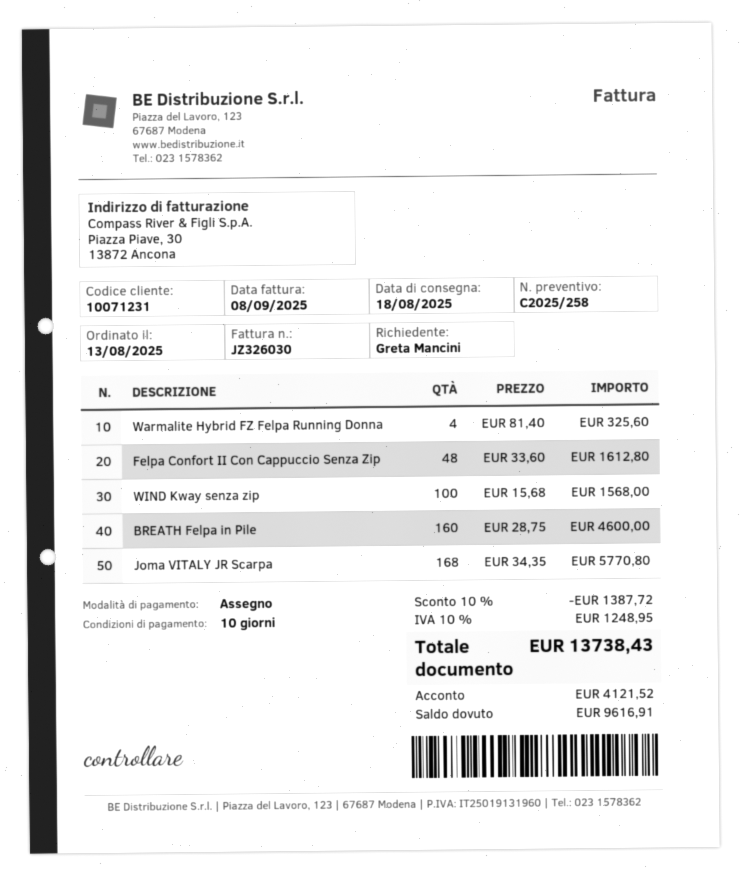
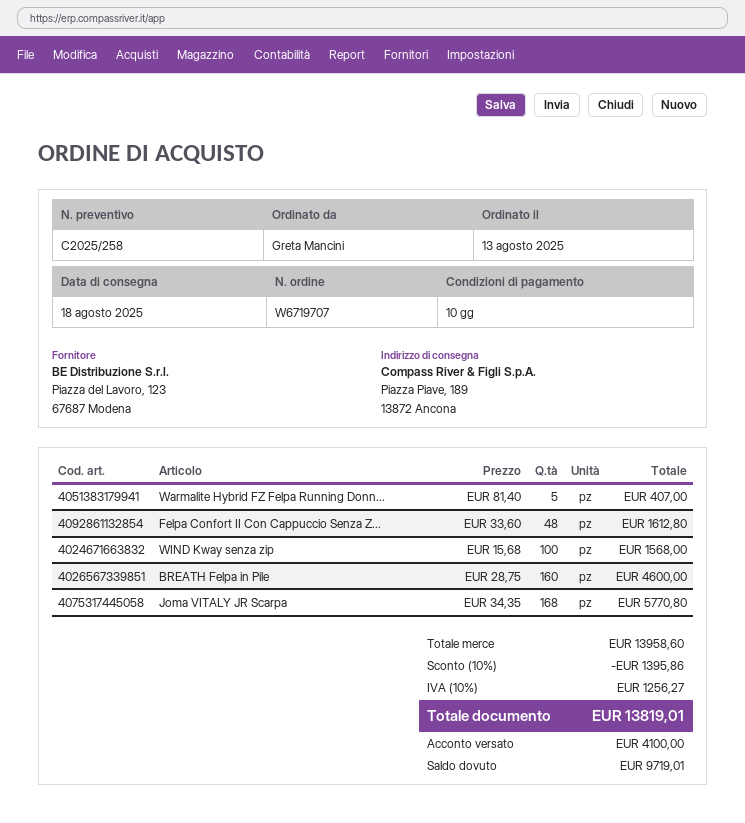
Warmalite Hybrid FZ Felpa Running Donna: 4 x 81.40 = 325.60 -> 5 x 81.40 = 407.00
discount: 10% = 1387.72 -> 10% = 1395.86
tax: 10% = 1248.95 -> 10% = 1256.27
total: 13738.43 -> 13819.01
deposit: 4121.52 -> 4100.00
balance: 9616.91 -> 9719.01

